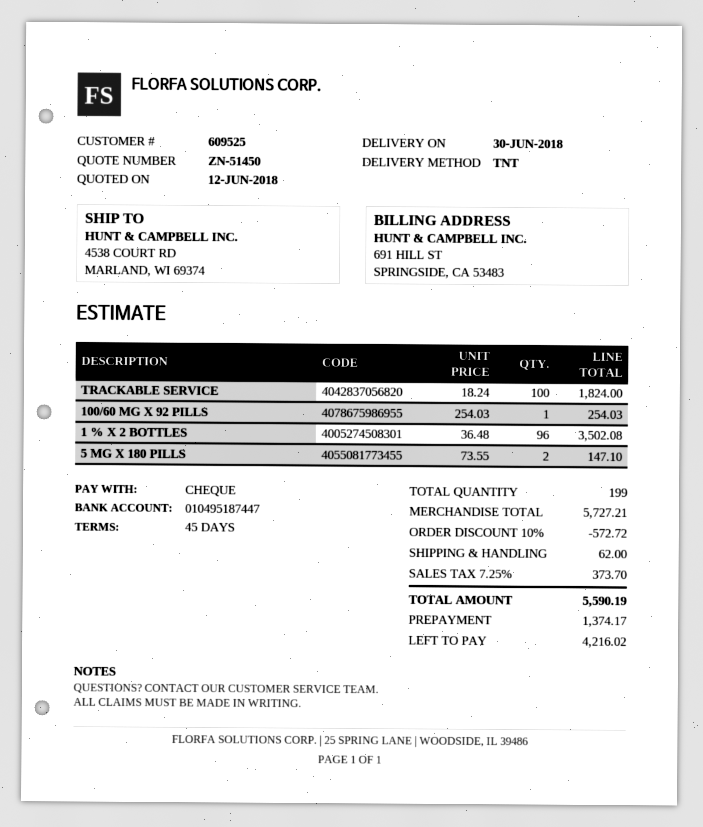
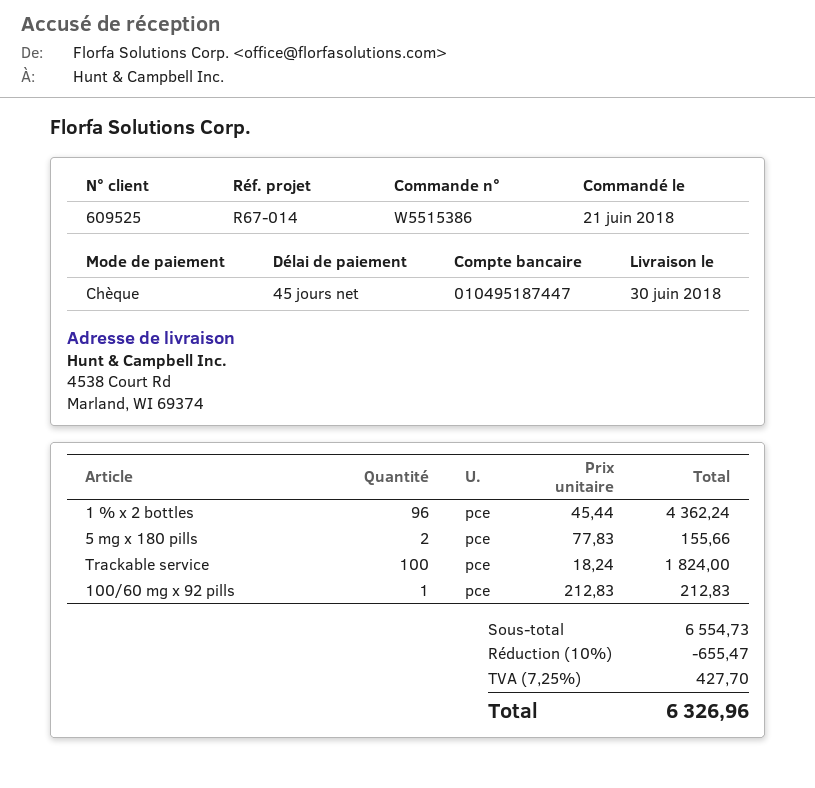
100/60 MG X 92 PILLS: 1 x 254.03 = 254.03 -> 1 x 212.83 = 212.83
1 % X 2 BOTTLES: 96 x 36.48 = 3502.08 -> 96 x 45.44 = 4362.24
5 MG X 180 PILLS: 2 x 73.55 = 147.10 -> 2 x 77.83 = 155.66
subtotal: 5727.21 -> 6554.73
discount: 10% = 572.72 -> 10% = 655.47
shipping: 62.00 -> none
tax: 7.25% = 373.70 -> 7.25% = 427.70
total: 5590.19 -> 6326.96

